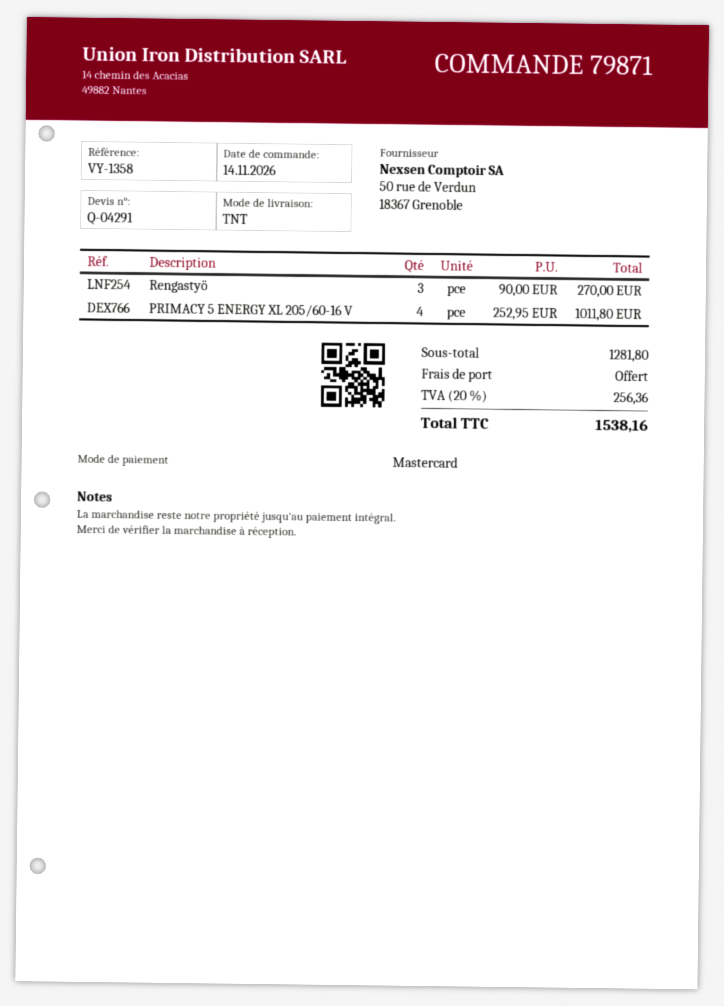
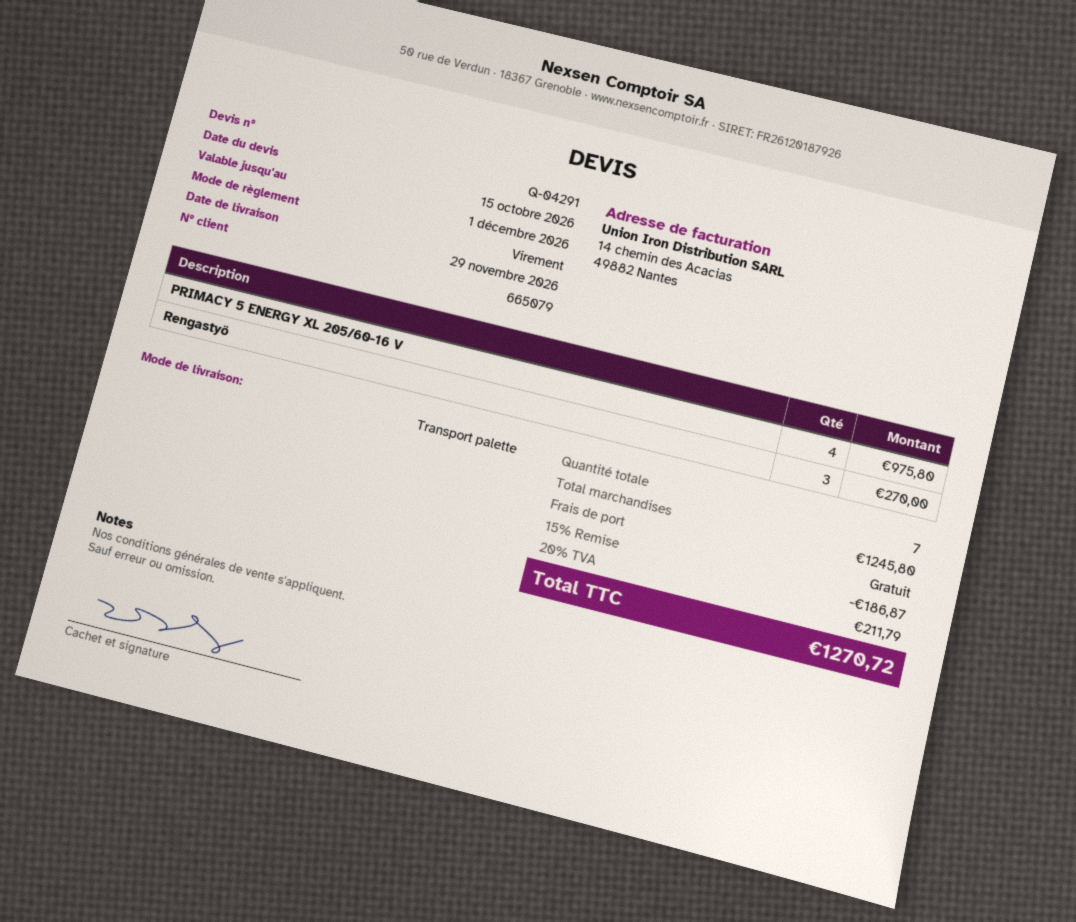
payment method: Mastercard -> bank transfer
shipping method: TNT -> pallet freight
PRIMACY 5 ENERGY XL 205/60-16 V: 4 for 1011.80 -> 4 for 975.80
subtotal: 1281.80 -> 1245.80
discount: none -> 15% = 186.87
tax: 20% = 256.36 -> 20% = 211.79
total: 1538.16 -> 1270.72

